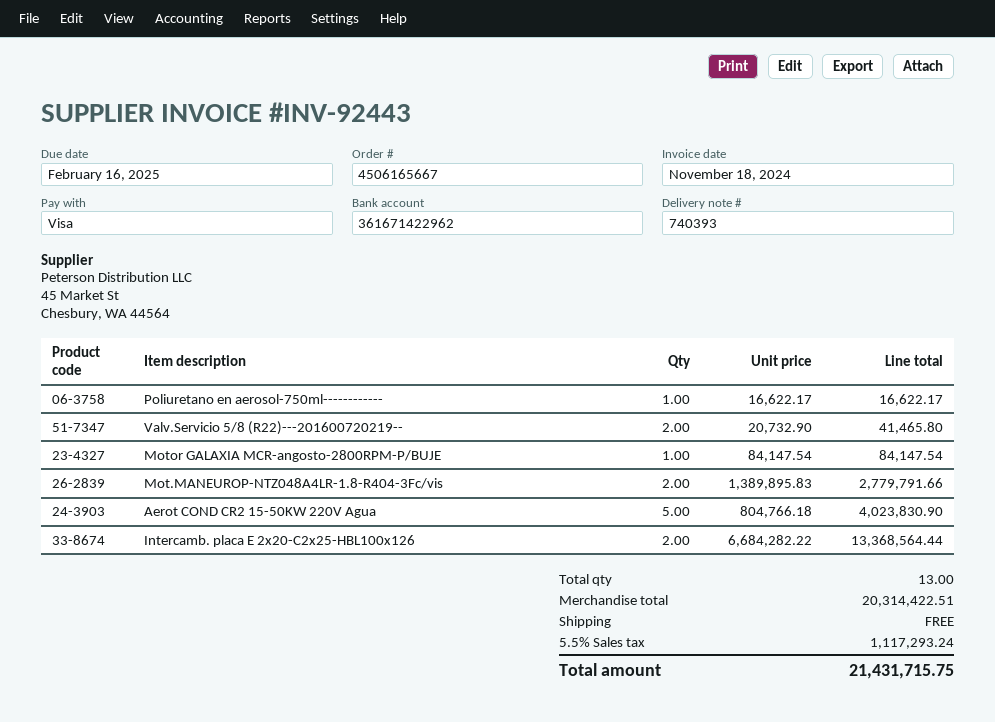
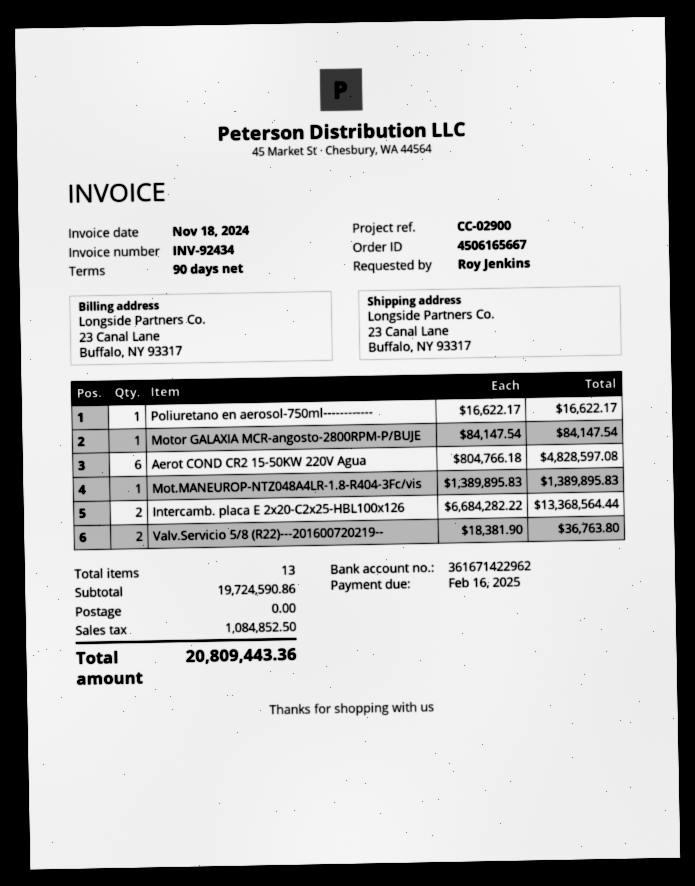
invoice number: INV-92443 -> INV-92434
Valv.Servicio 5/8 (R22)---201600720219--: 2 x 20732.90 = 41465.80 -> 2 x 18381.90 = 36763.80
Mot.MANEUROP-NTZ048A4LR-1.8-R404-3Fc/vis: 2 x 1389895.83 = 2779791.66 -> 1 x 1389895.83 = 1389895.83
Aerot COND CR2 15-50KW 220V Agua: 5 x 804766.18 = 4023830.90 -> 6 x 804766.18 = 4828597.08
subtotal: 20314422.51 -> 19724590.86
tax: 1117293.24 -> 1084852.50
total: 21431715.75 -> 20809443.36

